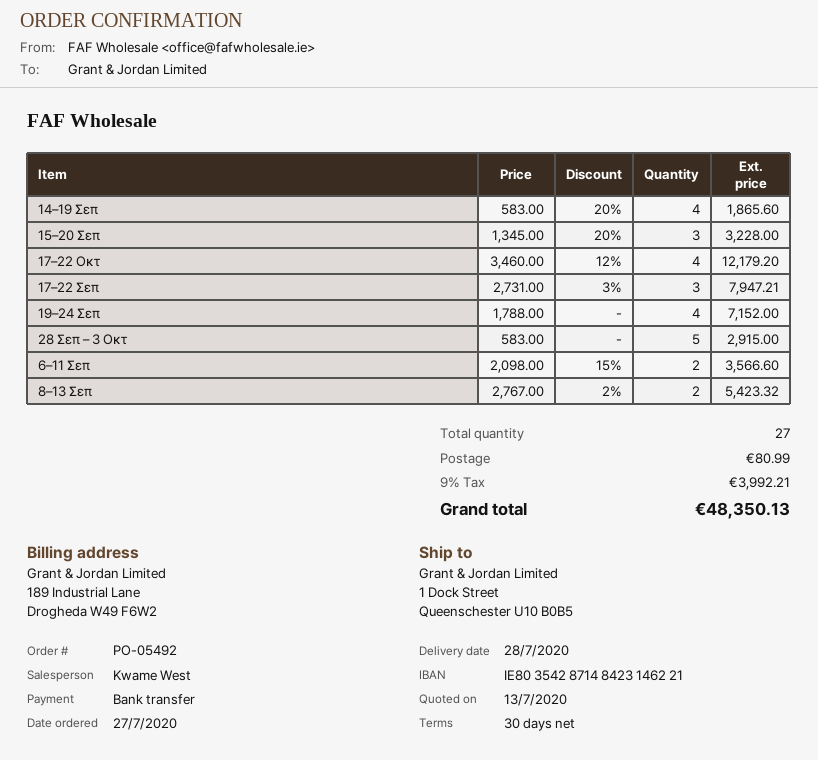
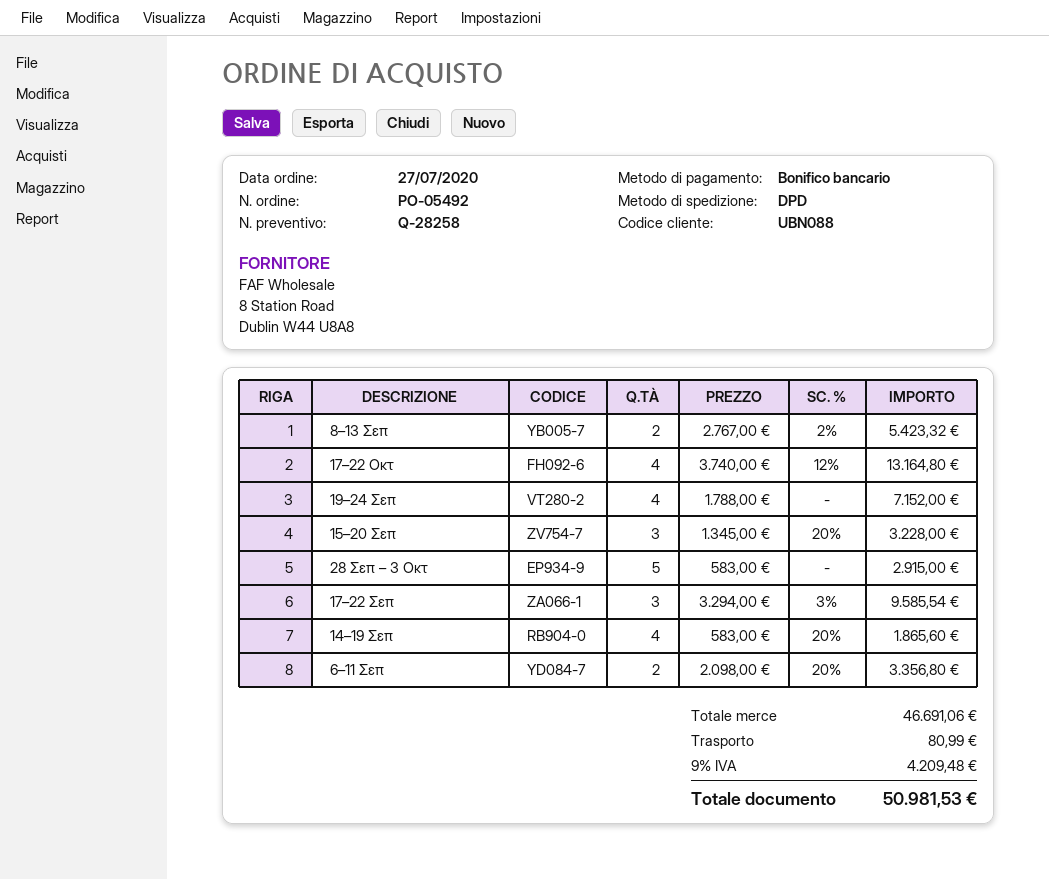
17–22 Οκτ: 4 x 3460.00 - 12% = 12179.20 -> 4 x 3740.00 - 12% = 13164.80
17–22 Σεπ: 3 x 2731.00 - 3% = 7947.21 -> 3 x 3294.00 - 3% = 9585.54
6–11 Σεπ: 2 x 2098.00 - 15% = 3566.60 -> 2 x 2098.00 - 20% = 3356.80
tax: 9% = 3992.21 -> 9% = 4209.48
total: 48350.13 -> 50981.53

